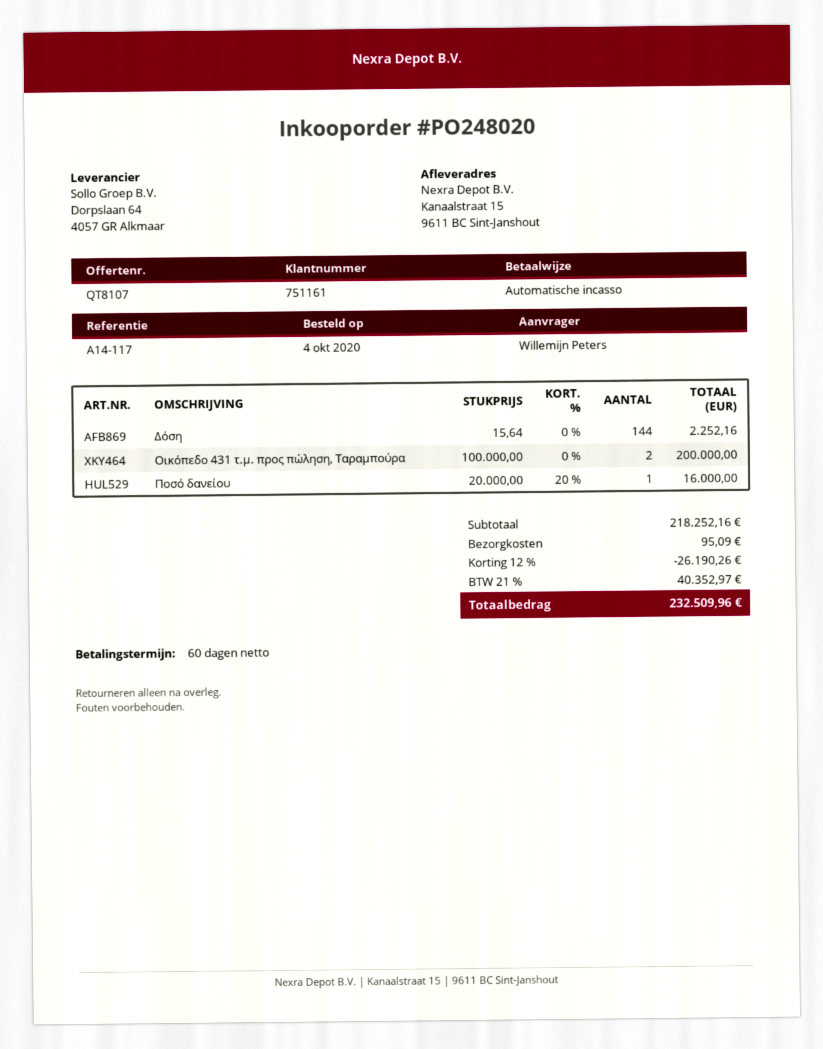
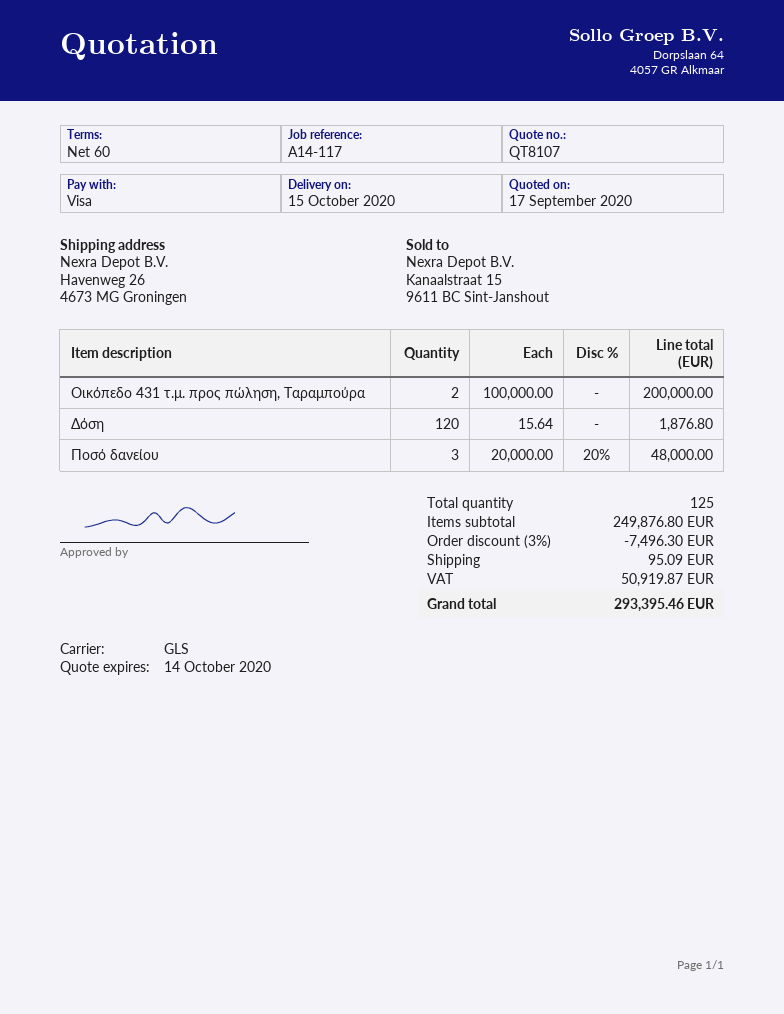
payment method: direct debit -> Visa
ship to: Kanaalstraat 15, 9611 BC Sint-Janshout -> Havenweg 26, 4673 MG Groningen
Δόση: 144 x 15.64 = 2252.16 -> 120 x 15.64 = 1876.80
Ποσό δανείου: 1 x 20000.00 - 20% = 16000.00 -> 3 x 20000.00 - 20% = 48000.00
subtotal: 218252.16 -> 249876.80
discount: 12% = 26190.26 -> 3% = 7496.30
tax: 40352.97 -> 50919.87
total: 232509.96 -> 293395.46

